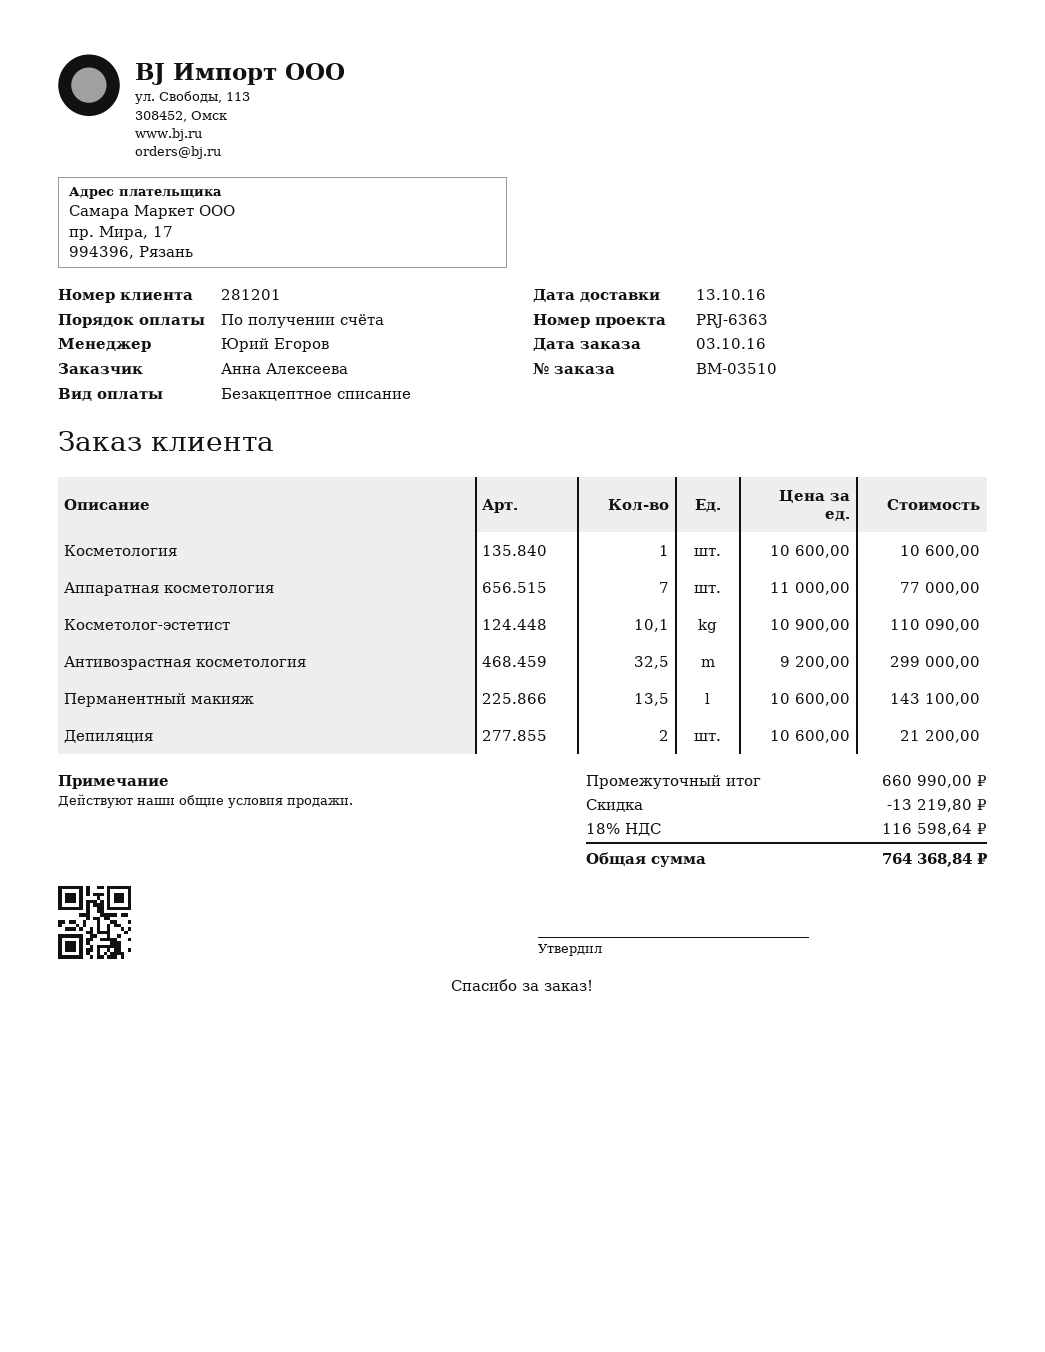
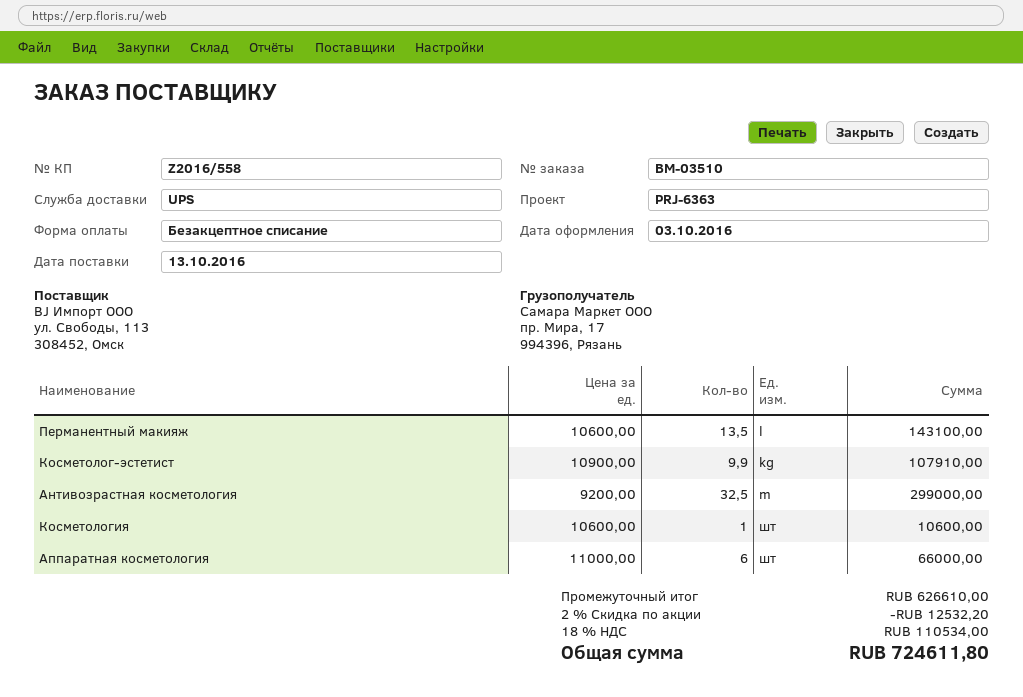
Аппаратная косметология: 7 x 11000.00 = 77000.00 -> 6 x 11000.00 = 66000.00
Косметолог-эстетист: 10.1 x 10900.00 = 110090.00 -> 9.9 x 10900.00 = 107910.00
Депиляция: 2 x 10600.00 = 21200.00 -> none
subtotal: 660990.00 -> 626610.00
discount: 13219.80 -> 12532.20
tax: 18% = 116598.64 -> 18% = 110534.00
total: 764368.84 -> 724611.80

